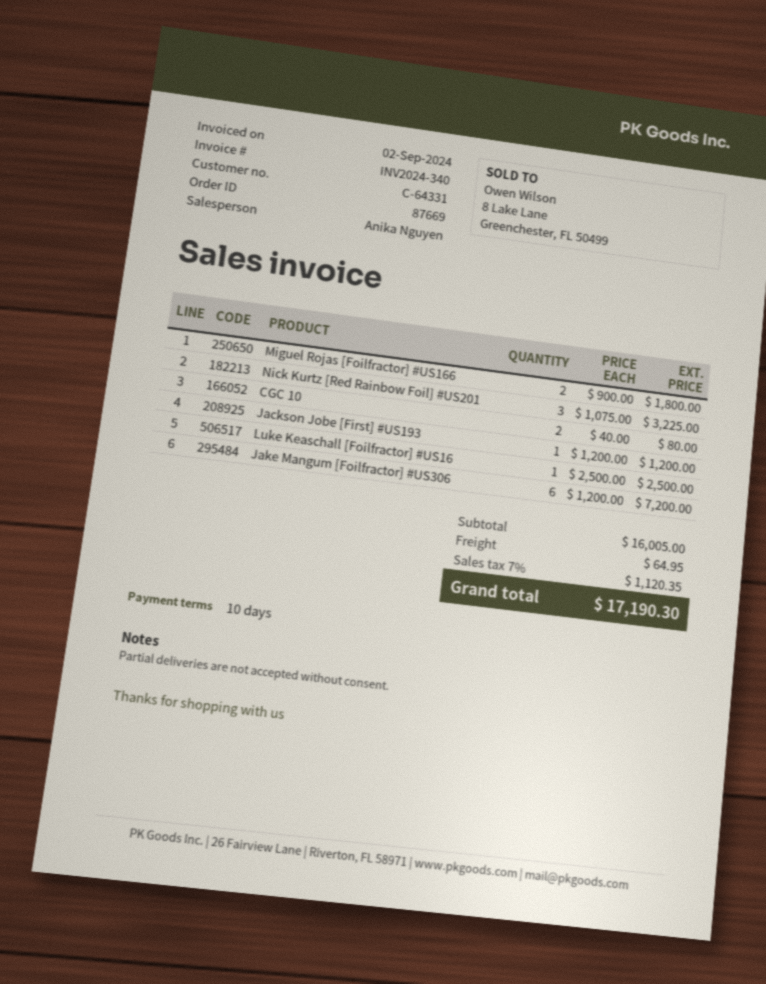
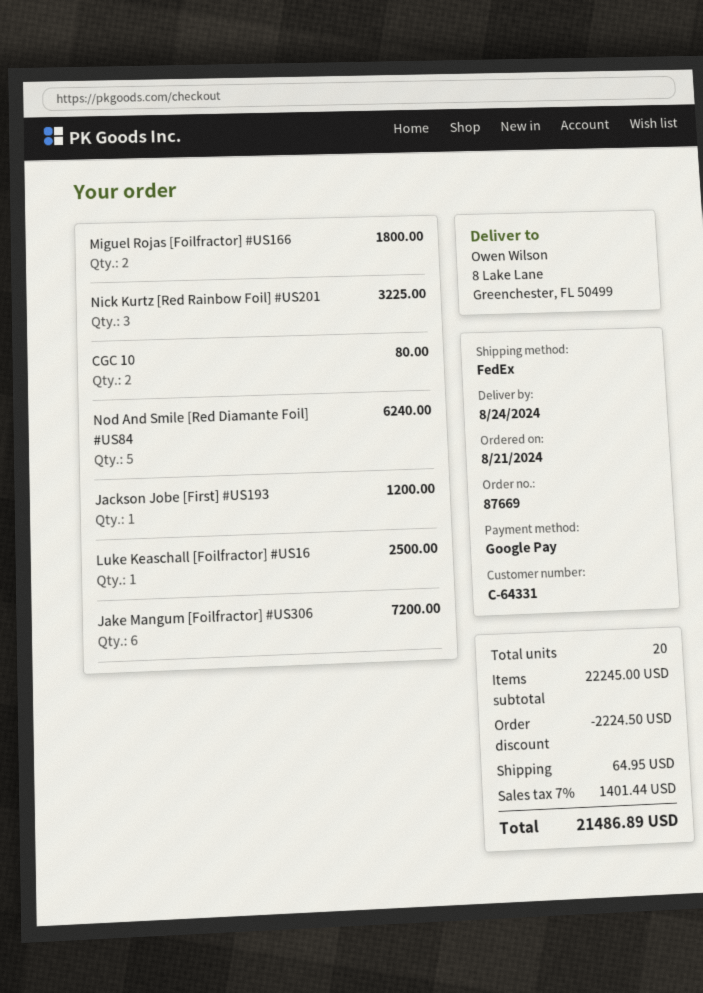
Nod And Smile [Red Diamante Foil] #US84: none -> 5 for 6240.00
subtotal: 16005.00 -> 22245.00
discount: none -> 2224.50
tax: 7% = 1120.35 -> 7% = 1401.44
total: 17190.30 -> 21486.89

